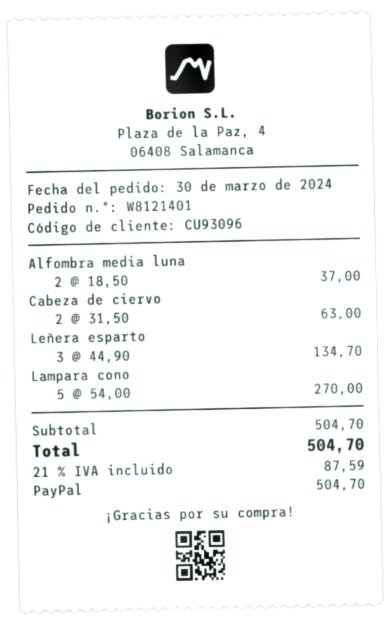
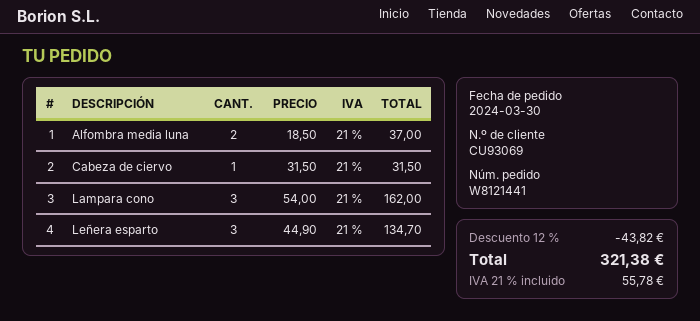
order number: W8121401 -> W8121441
customer number: CU93096 -> CU93069
Cabeza de ciervo: 2 x 31.50 = 63.00 -> 1 x 31.50 = 31.50
Lampara cono: 5 x 54.00 = 270.00 -> 3 x 54.00 = 162.00
discount: none -> 12% = 43.82
tax: 21% = 87.59 -> 21% = 55.78
total: 504.70 -> 321.38

